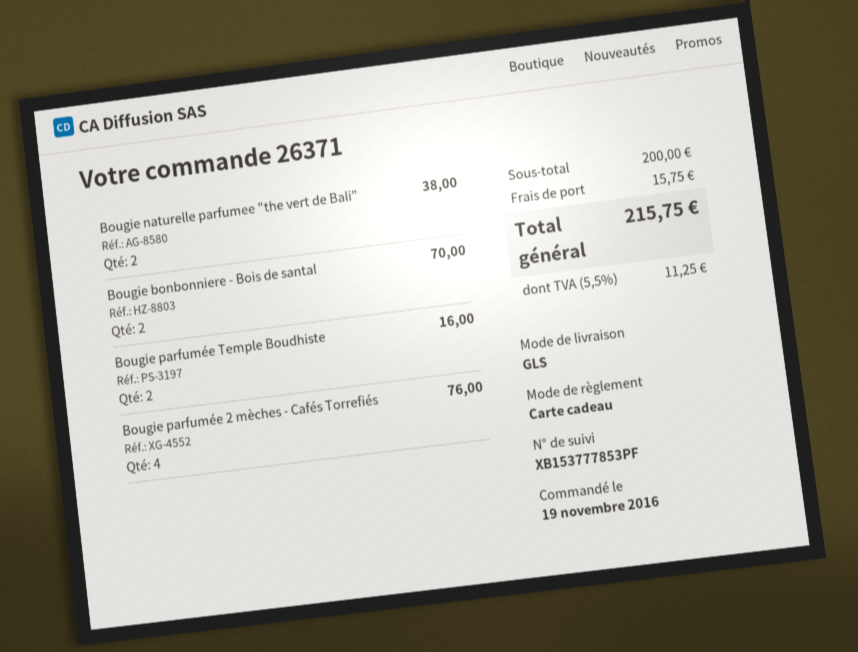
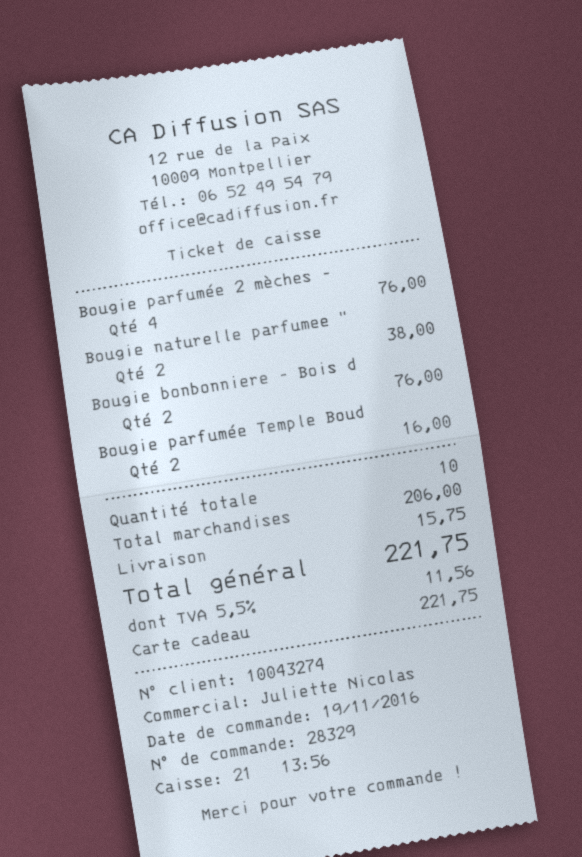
order number: 26371 -> 28329
Bougie bonbonniere - Bois de santal: 2 for 70.00 -> 2 for 76.00
subtotal: 200.00 -> 206.00
tax: 5.5% = 11.25 -> 5.5% = 11.56
total: 215.75 -> 221.75

